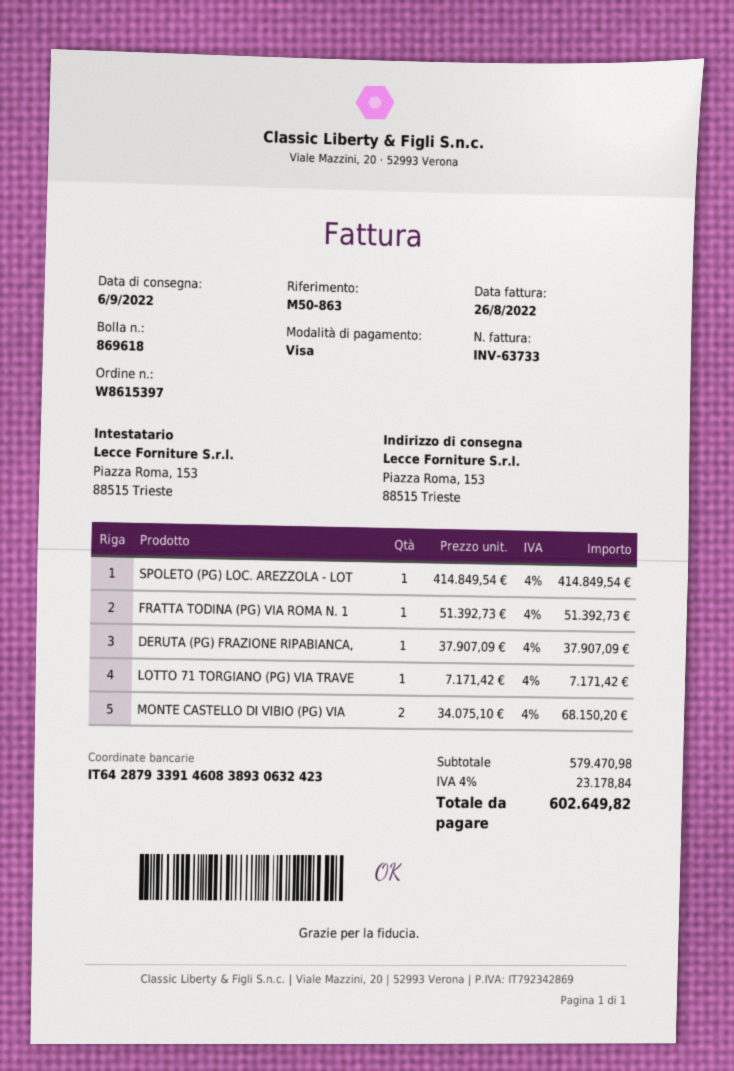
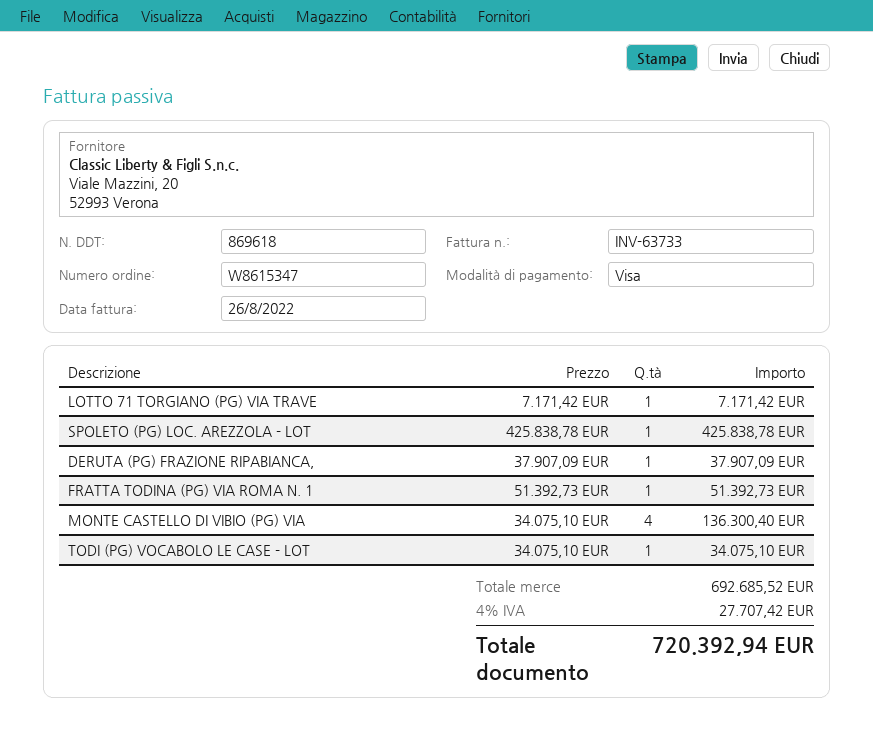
order number: W8615397 -> W8615347
SPOLETO (PG) LOC. AREZZOLA - LOT: 1 x 414849.54 = 414849.54 -> 1 x 425838.78 = 425838.78
MONTE CASTELLO DI VIBIO (PG) VIA: 2 x 34075.10 = 68150.20 -> 4 x 34075.10 = 136300.40
TODI (PG) VOCABOLO LE CASE - LOT: none -> 1 x 34075.10 = 34075.10
subtotal: 579470.98 -> 692685.52
tax: 4% = 23178.84 -> 4% = 27707.42
total: 602649.82 -> 720392.94

